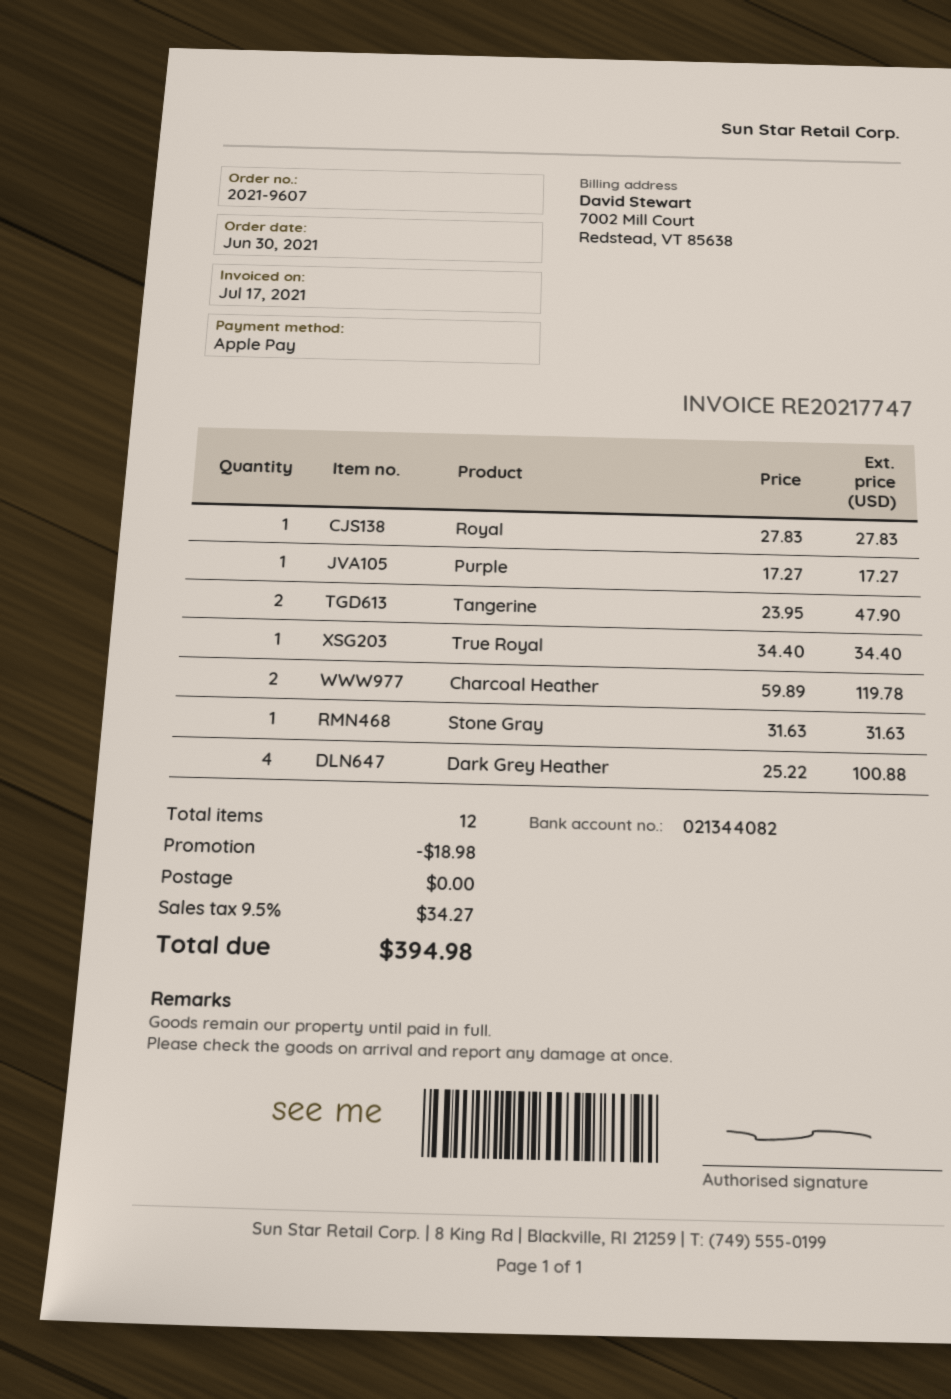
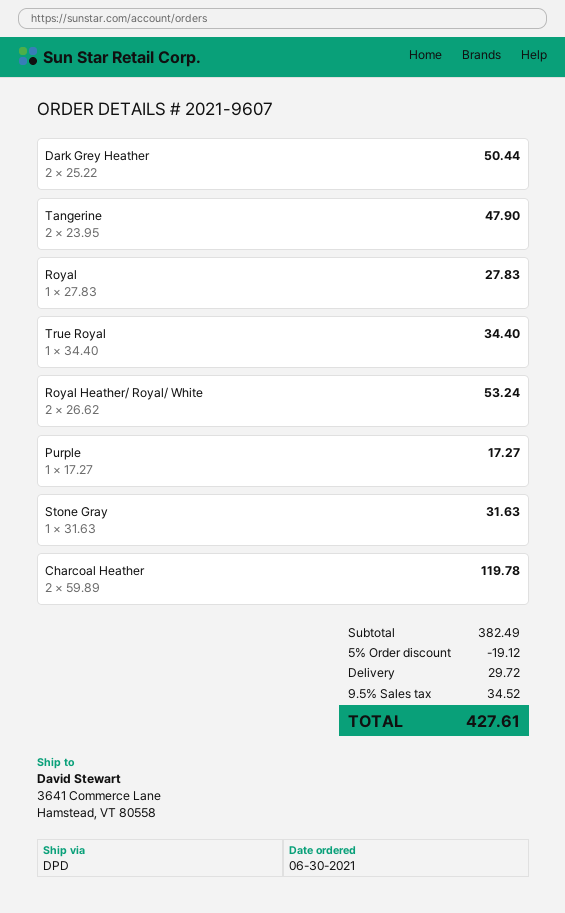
Dark Grey Heather: 4 x 25.22 = 100.88 -> 2 x 25.22 = 50.44
Royal Heather/ Royal/ White: none -> 2 x 26.62 = 53.24
discount: 18.98 -> 19.12
shipping: 0.00 -> 29.72
tax: 9.5% = 34.27 -> 9.5% = 34.52
total: 394.98 -> 427.61

